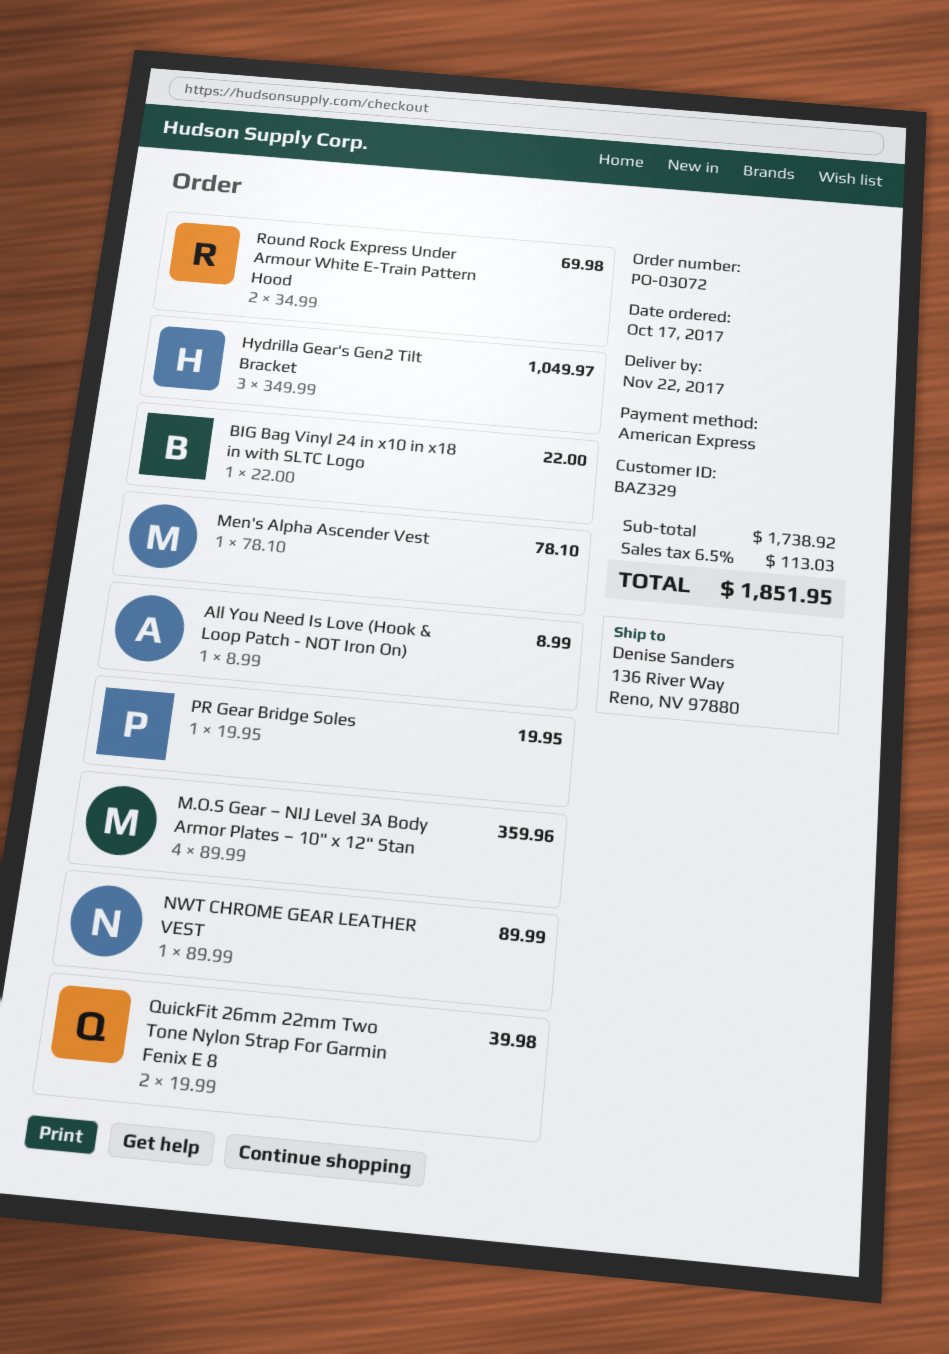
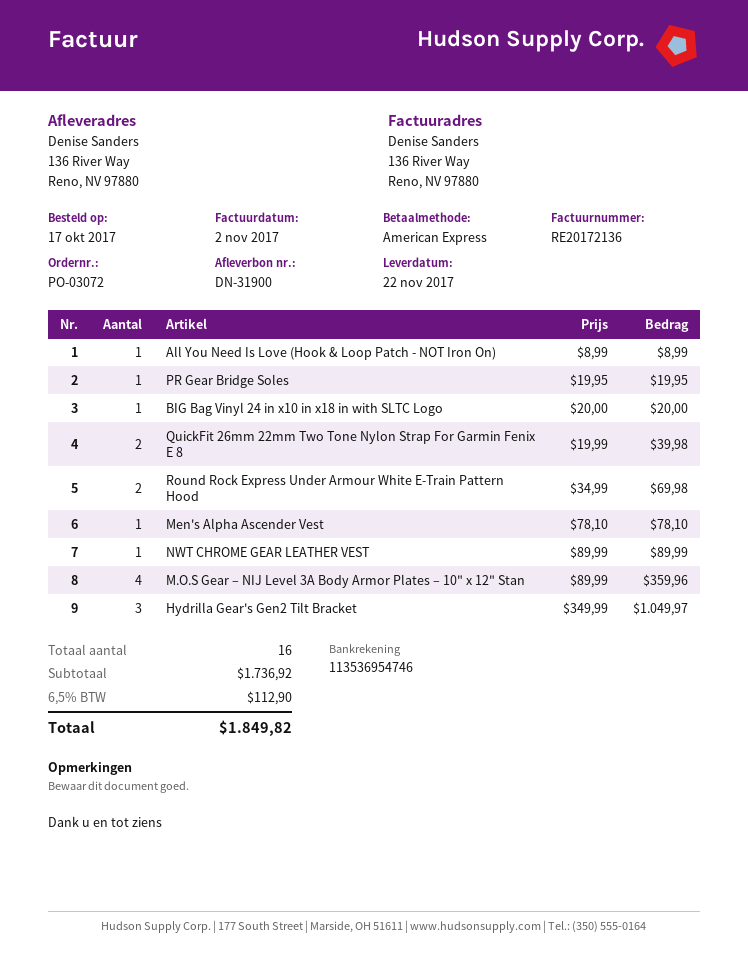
BIG Bag Vinyl 24 in x10 in x18 in with SLTC Logo: 1 x 22.00 = 22.00 -> 1 x 20.00 = 20.00
subtotal: 1738.92 -> 1736.92
tax: 6.5% = 113.03 -> 6.5% = 112.90
total: 1851.95 -> 1849.82

